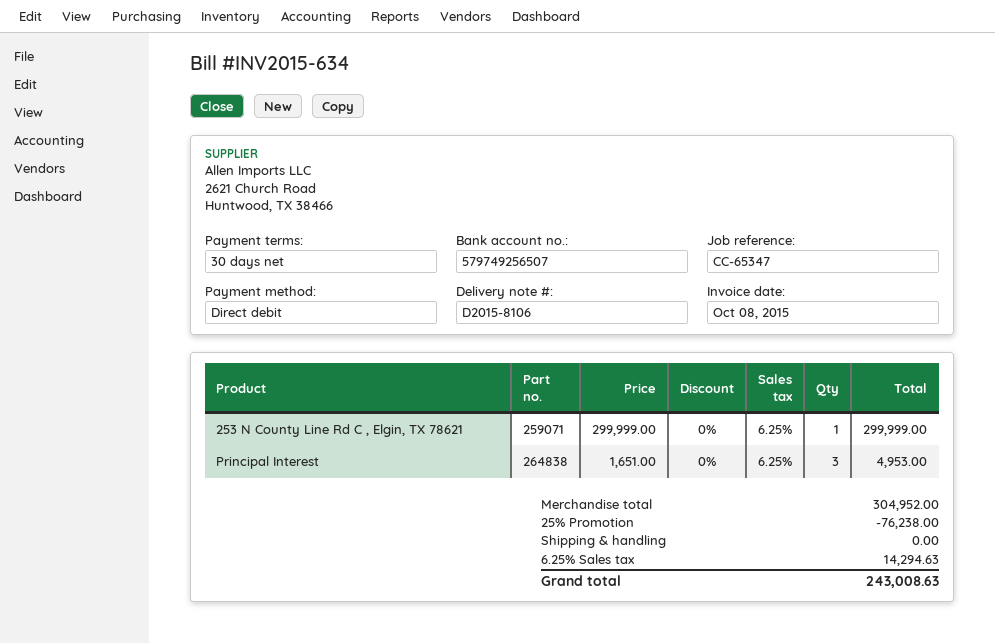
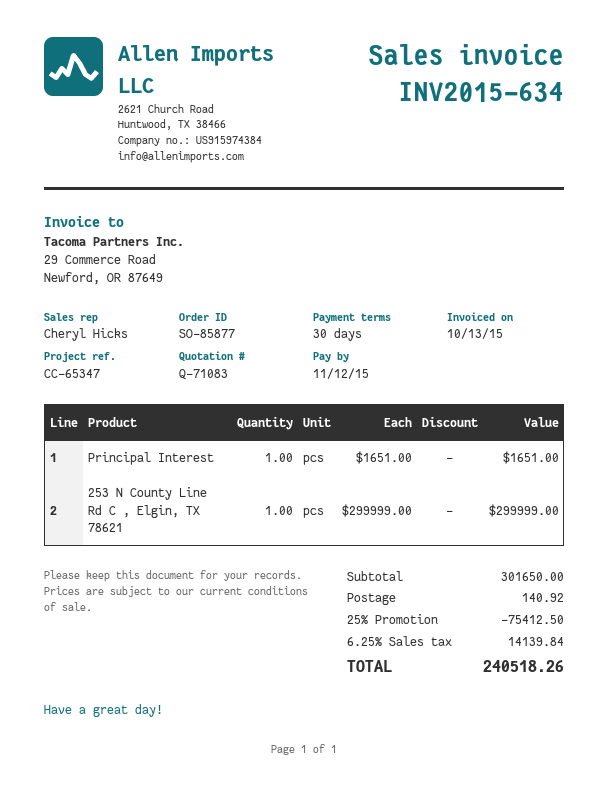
invoice date: 2015-10-08 -> 2015-10-13
Principal Interest: 3 x 1651.00 = 4953.00 -> 1 x 1651.00 = 1651.00
subtotal: 304952.00 -> 301650.00
discount: 25% = 76238.00 -> 25% = 75412.50
shipping: 0.00 -> 140.92
tax: 6.25% = 14294.63 -> 6.25% = 14139.84
total: 243008.63 -> 240518.26

